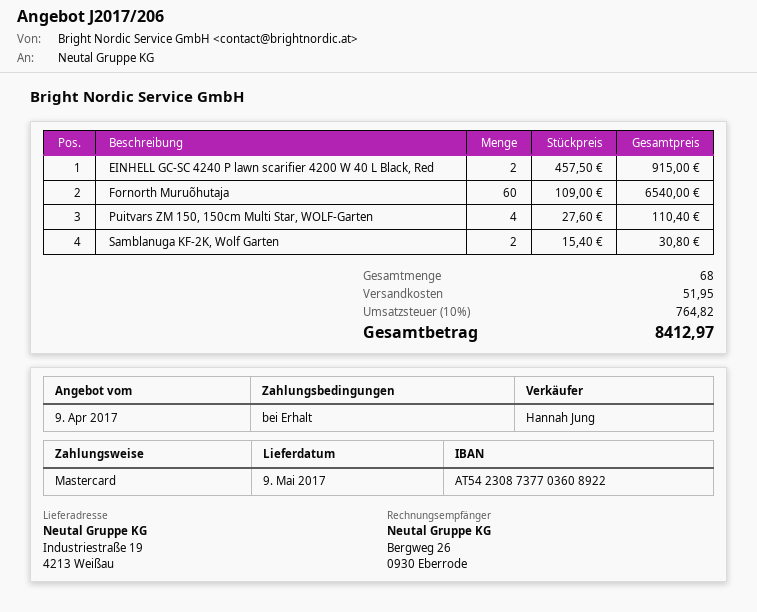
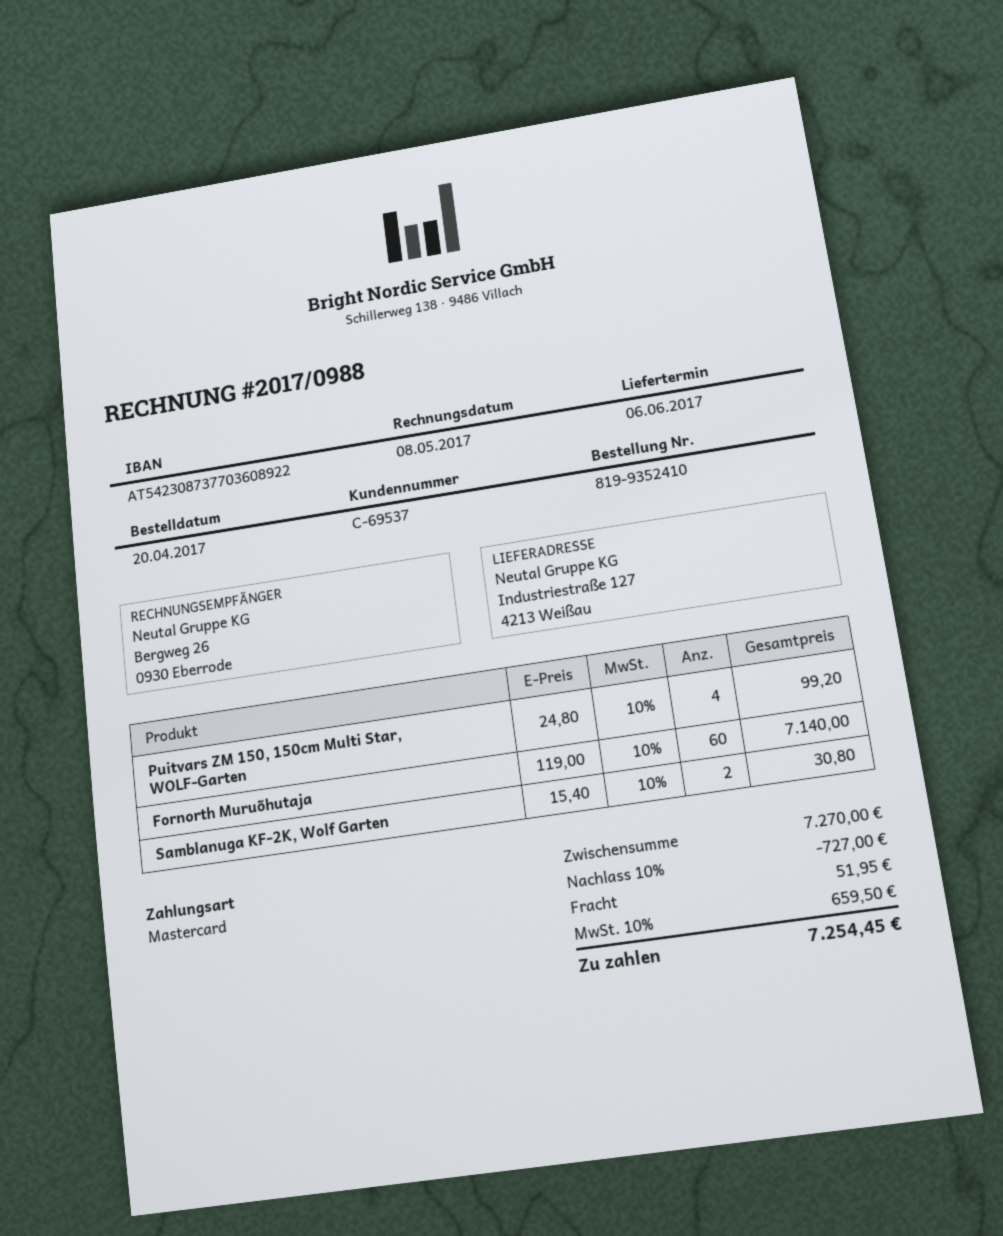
delivery date: 2017-05-09 -> 2017-06-06
ship to: Industriestraße 19, 4213 Weißau -> Industriestraße 127, 4213 Weißau
EINHELL GC-SC 4240 P lawn scarifier 4200 W 40 L Black, Red: 2 x 457.50 = 915.00 -> none
Fornorth Muruõhutaja: 60 x 109.00 = 6540.00 -> 60 x 119.00 = 7140.00
Puitvars ZM 150, 150cm Multi Star, WOLF-Garten: 4 x 27.60 = 110.40 -> 4 x 24.80 = 99.20
discount: none -> 10% = 727.00
tax: 10% = 764.82 -> 10% = 659.50
total: 8412.97 -> 7254.45

